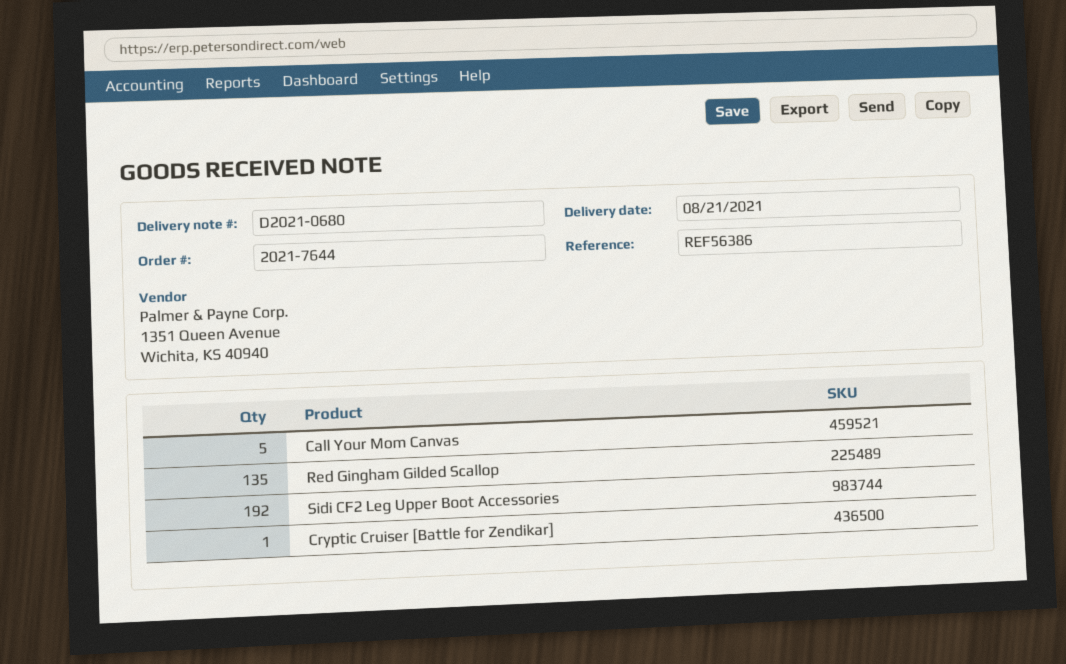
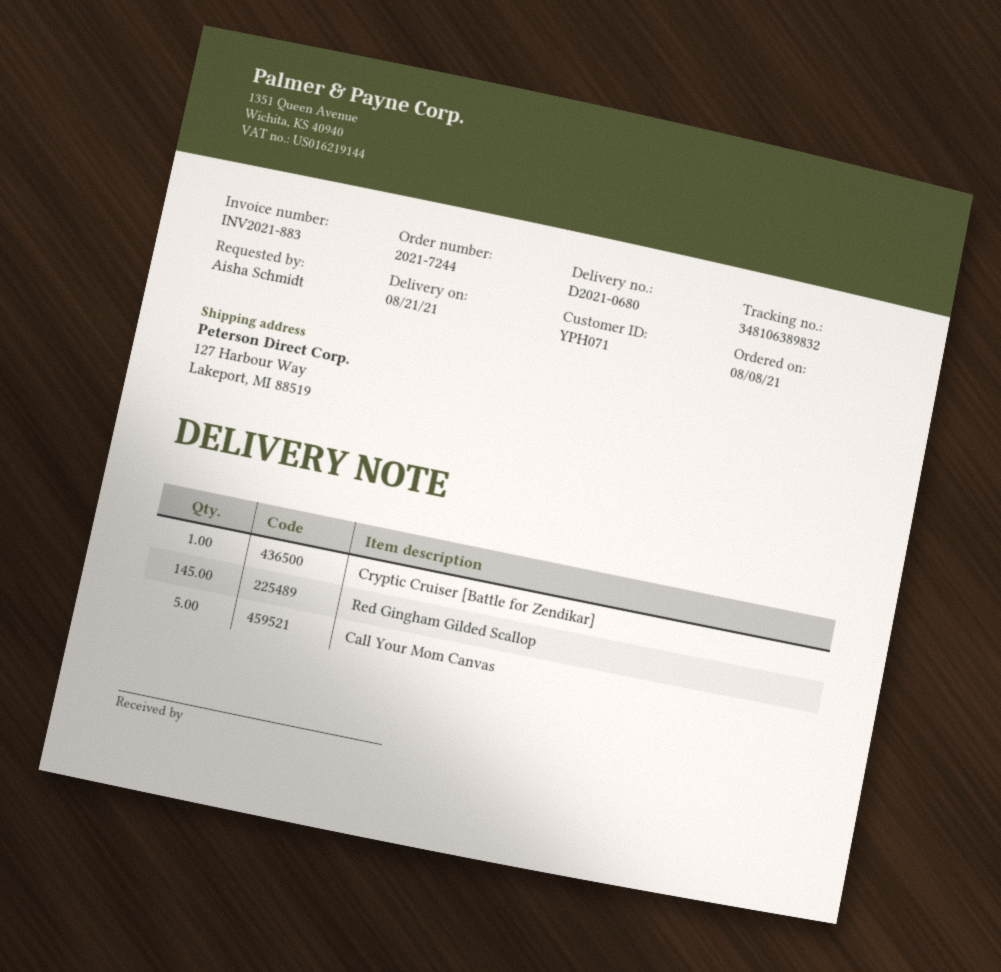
order number: 2021-7644 -> 2021-7244
Red Gingham Gilded Scallop: 135 -> 145
Sidi CF2 Leg Upper Boot Accessories: 192 -> none

